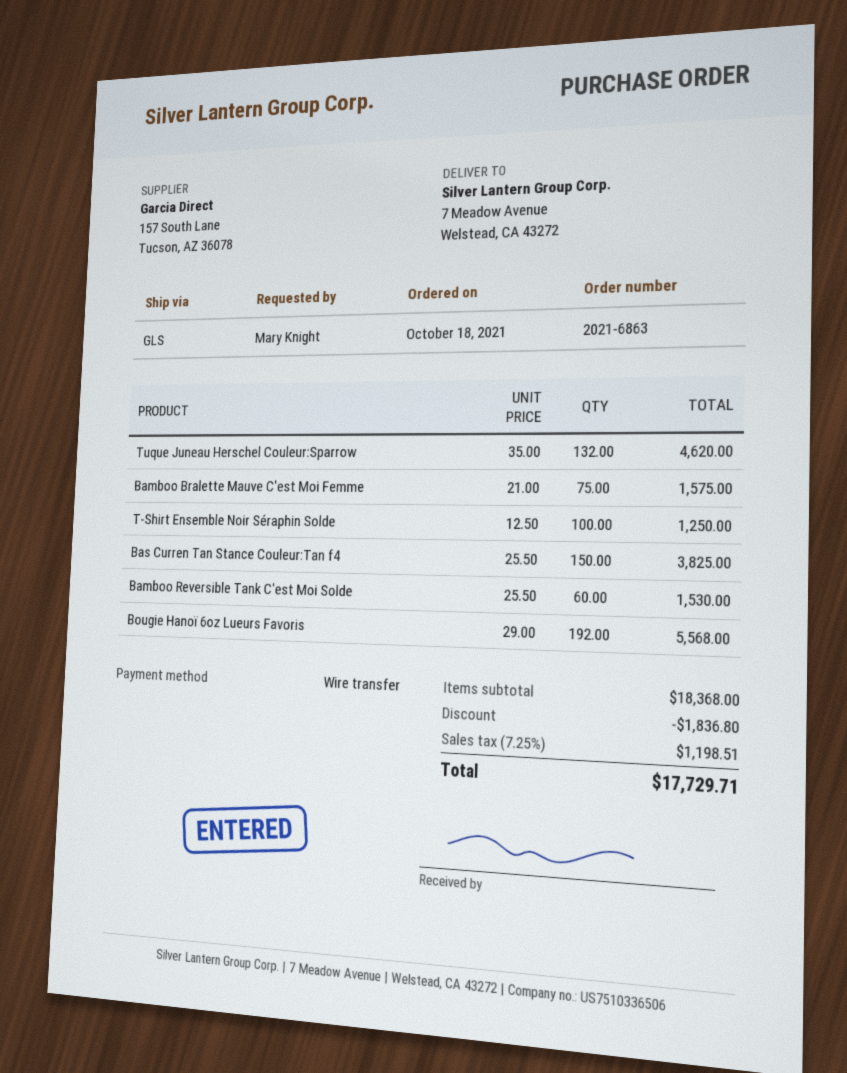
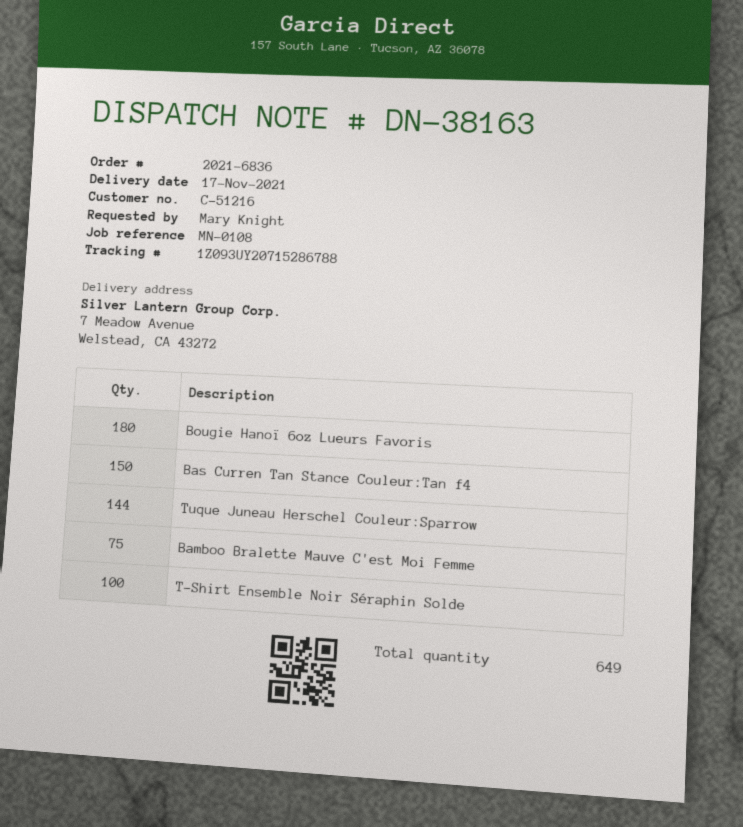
order number: 2021-6863 -> 2021-6836
Tuque Juneau Herschel Couleur:Sparrow: 132 -> 144
Bamboo Reversible Tank C'est Moi Solde: 60 -> none
Bougie Hanoï 6oz Lueurs Favoris: 192 -> 180

